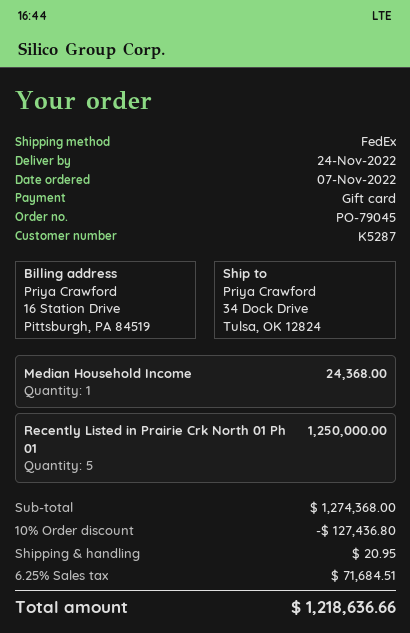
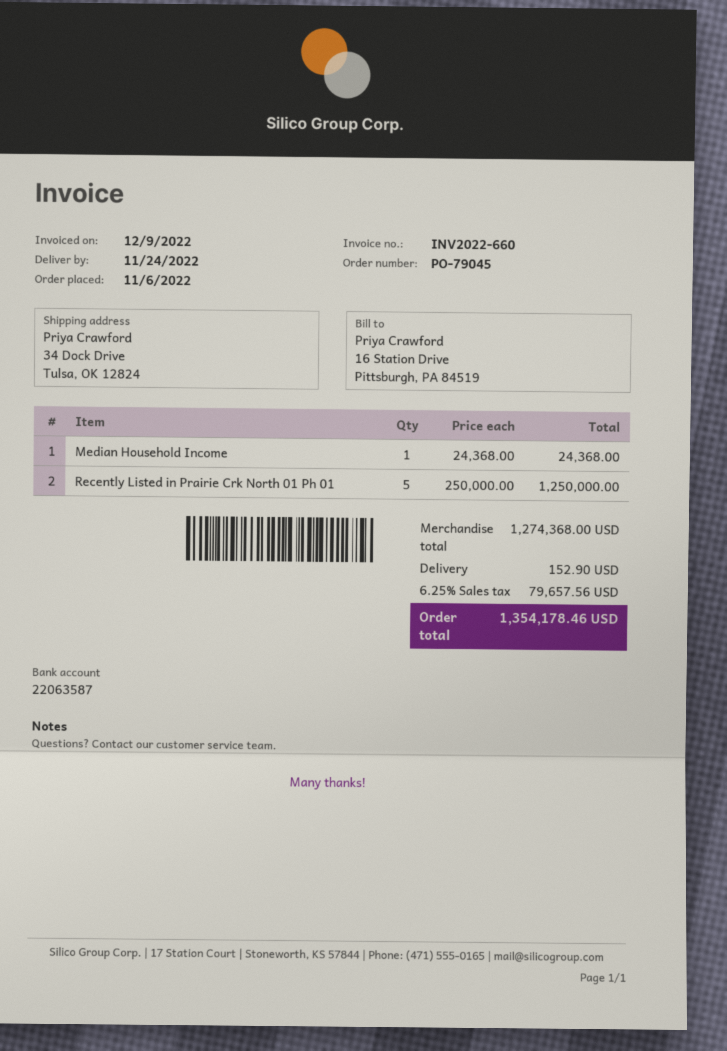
order date: 2022-11-07 -> 2022-11-06
discount: 10% = 127436.80 -> none
shipping: 20.95 -> 152.90
tax: 6.25% = 71684.51 -> 6.25% = 79657.56
total: 1218636.66 -> 1354178.46

